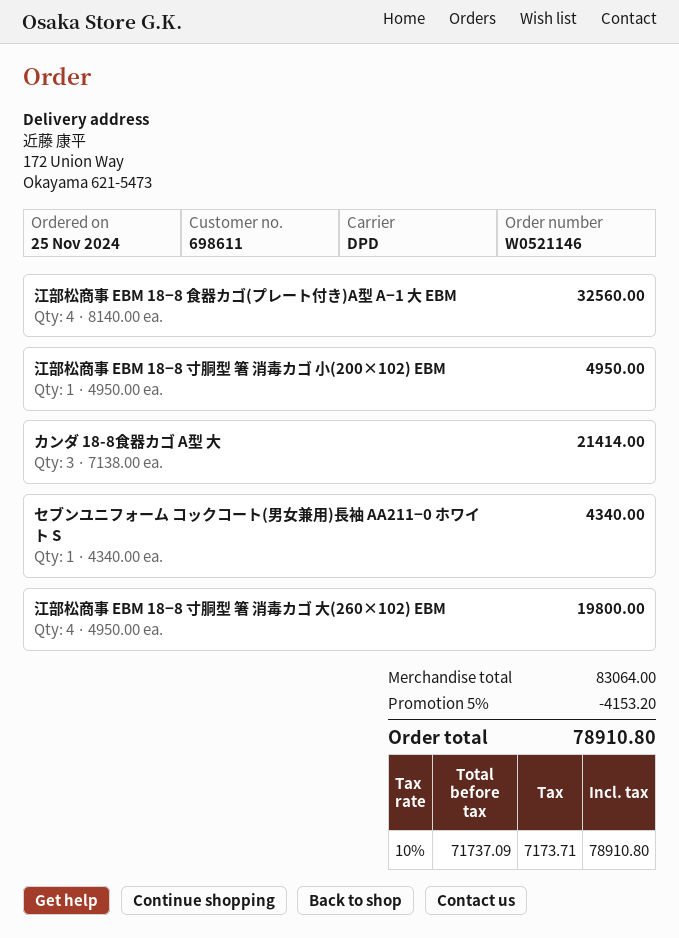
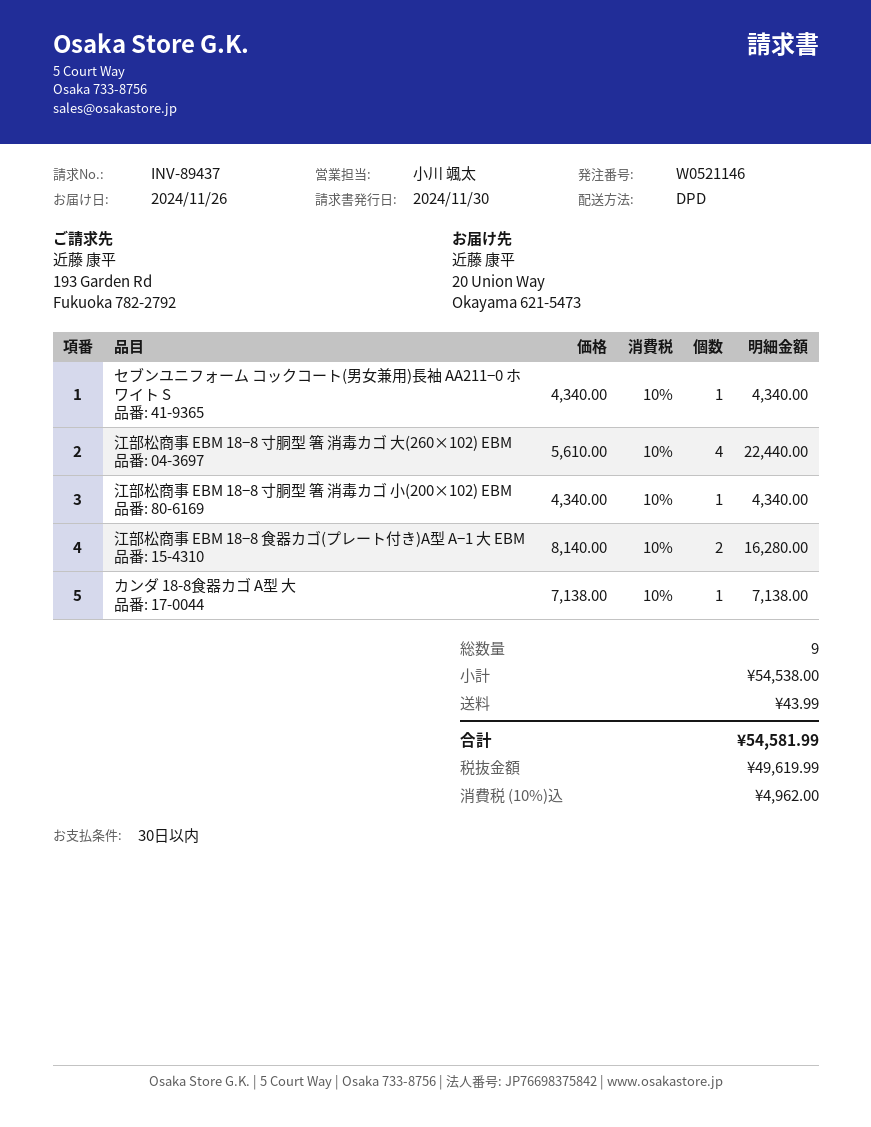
ship to: 172 Union Way, Okayama 621-5473 -> 20 Union Way, Okayama 621-5473
江部松商事 EBM 18−8 食器カゴ(プレート付き)A型 A−1 大 EBM: 4 x 8140.00 = 32560.00 -> 2 x 8140.00 = 16280.00
江部松商事 EBM 18−8 寸胴型 箸 消毒カゴ 小(200×102) EBM: 1 x 4950.00 = 4950.00 -> 1 x 4340.00 = 4340.00
カンダ 18-8食器カゴ A型 大: 3 x 7138.00 = 21414.00 -> 1 x 7138.00 = 7138.00
江部松商事 EBM 18−8 寸胴型 箸 消毒カゴ 大(260×102) EBM: 4 x 4950.00 = 19800.00 -> 4 x 5610.00 = 22440.00
subtotal: 83064.00 -> 54538.00
discount: 5% = 4153.20 -> none
shipping: none -> 43.99
net: 71737.09 -> 49619.99
tax: 10% = 7173.71 -> 10% = 4962.00
total: 78910.80 -> 54581.99

